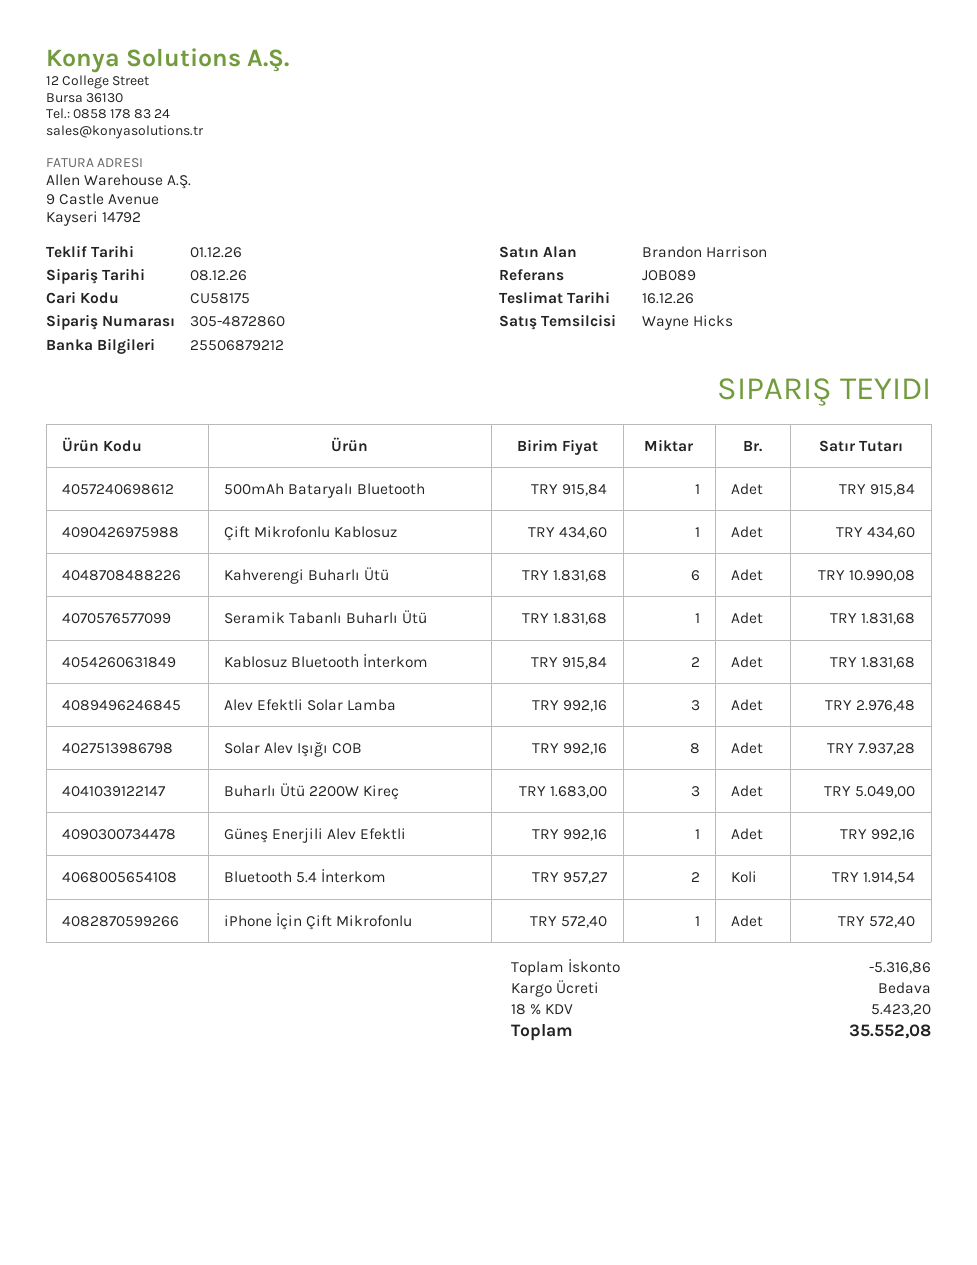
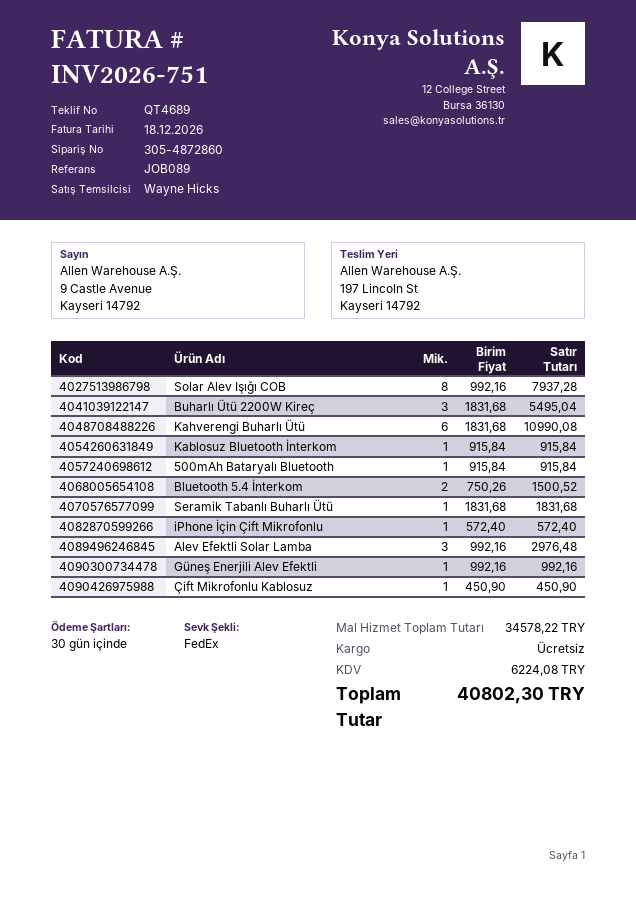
Çift Mikrofonlu Kablosuz: 1 x 434.60 = 434.60 -> 1 x 450.90 = 450.90
Kablosuz Bluetooth İnterkom: 2 x 915.84 = 1831.68 -> 1 x 915.84 = 915.84
Buharlı Ütü 2200W Kireç: 3 x 1683.00 = 5049.00 -> 3 x 1831.68 = 5495.04
Bluetooth 5.4 İnterkom: 2 x 957.27 = 1914.54 -> 2 x 750.26 = 1500.52
discount: 5316.86 -> none
tax: 5423.20 -> 6224.08
total: 35552.08 -> 40802.30

